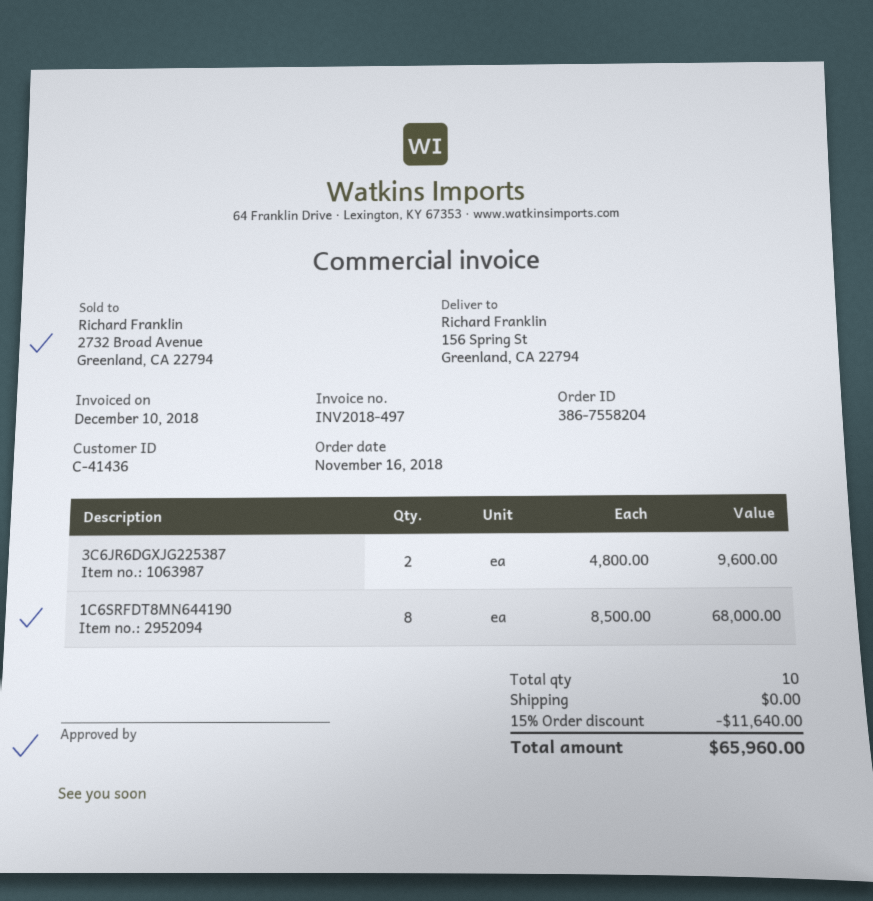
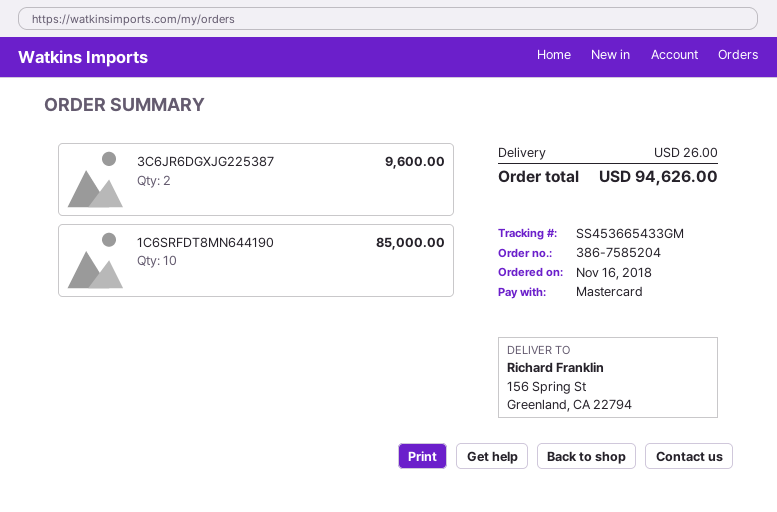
order number: 386-7558204 -> 386-7585204
1C6SRFDT8MN644190: 8 for 68000.00 -> 10 for 85000.00
discount: 15% = 11640.00 -> none
shipping: 0.00 -> 26.00
total: 65960.00 -> 94626.00

